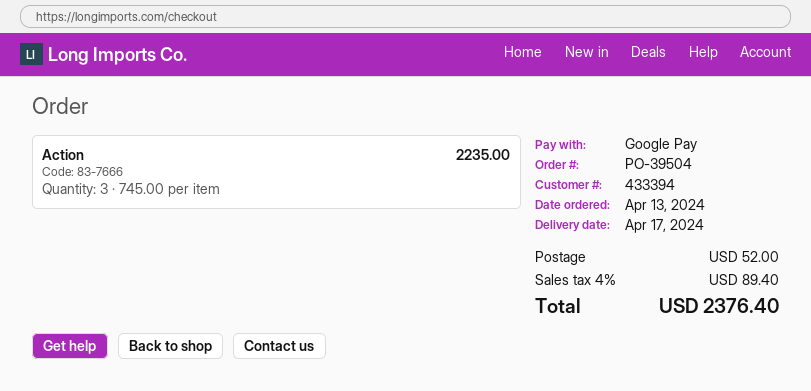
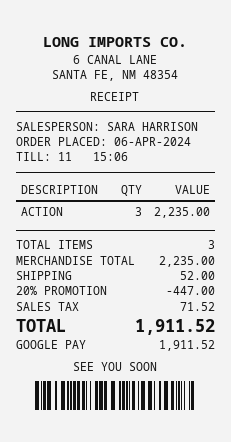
order date: 2024-04-13 -> 2024-04-06
discount: none -> 20% = 447.00
tax: 89.40 -> 71.52
total: 2376.40 -> 1911.52

